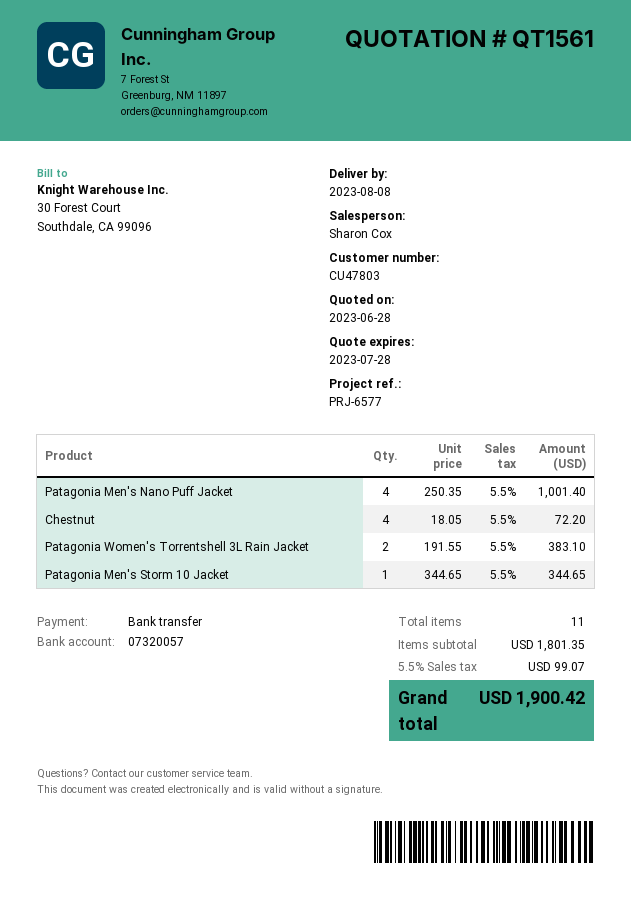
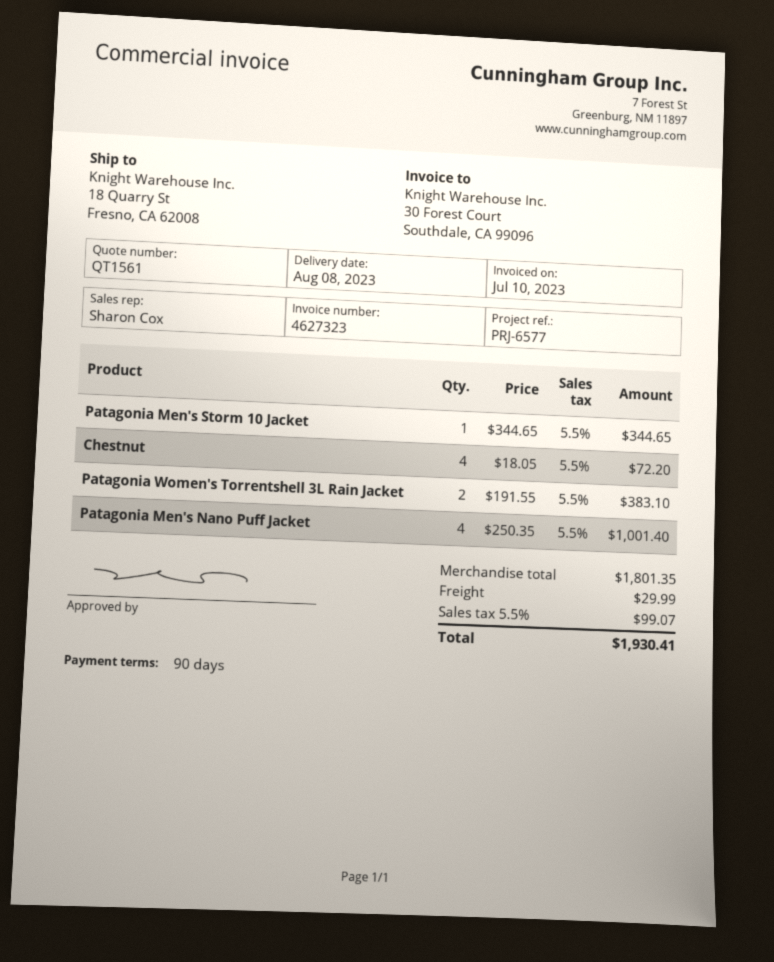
shipping: none -> 29.99
total: 1900.42 -> 1930.41

